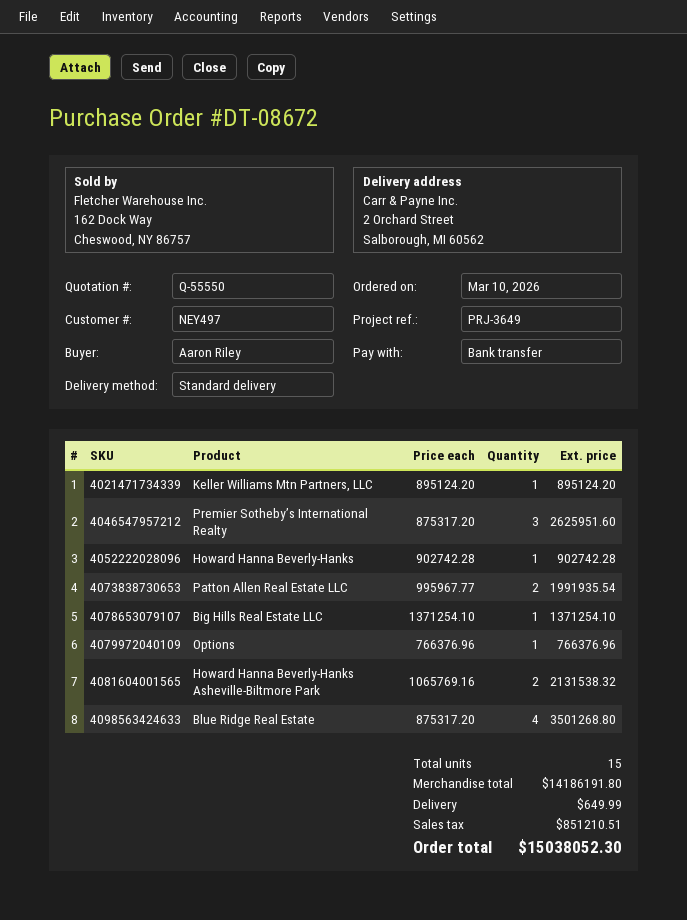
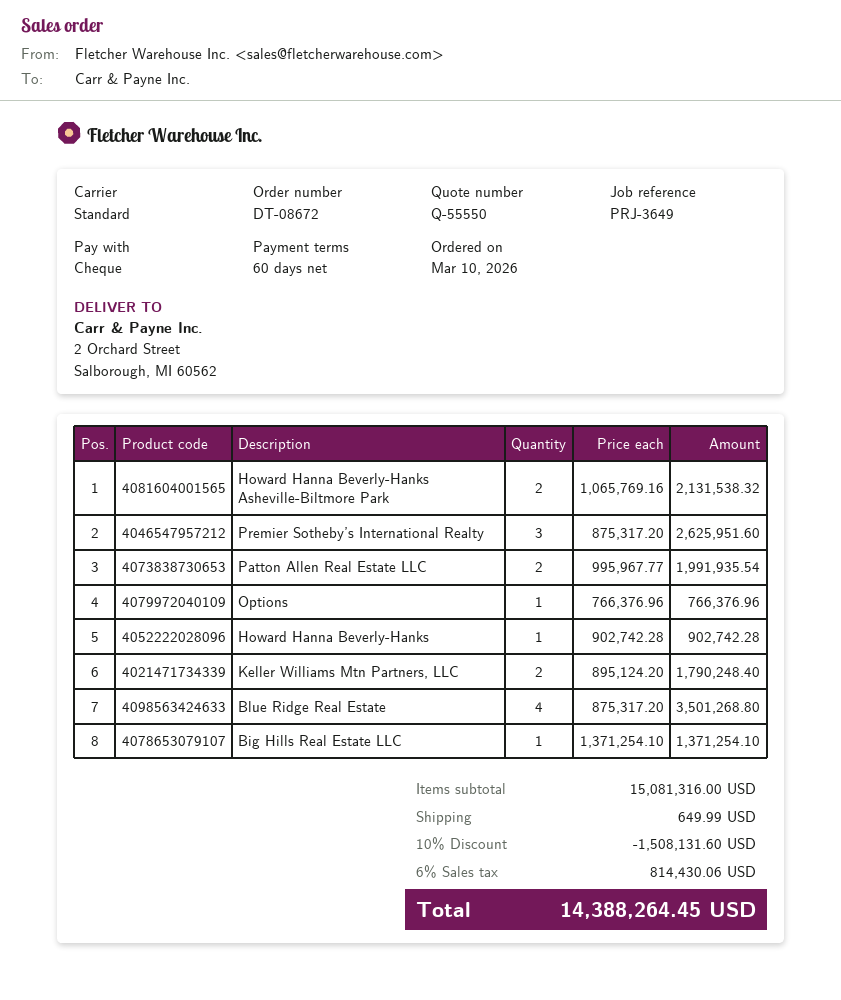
payment method: bank transfer -> cheque
Keller Williams Mtn Partners, LLC: 1 x 895124.20 = 895124.20 -> 2 x 895124.20 = 1790248.40
subtotal: 14186191.80 -> 15081316.00
discount: none -> 10% = 1508131.60
tax: 851210.51 -> 814430.06
total: 15038052.30 -> 14388264.45

